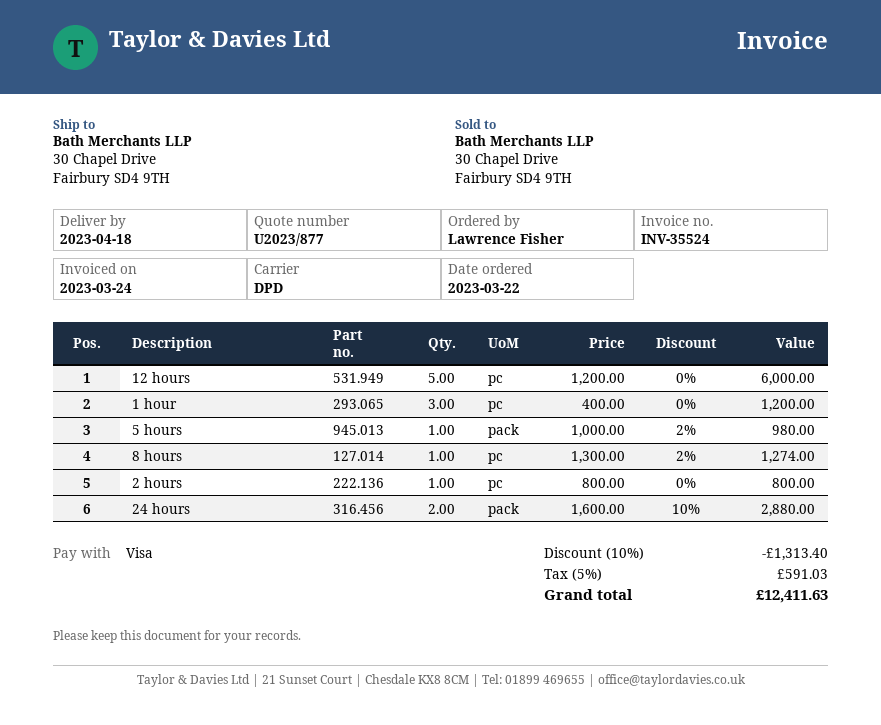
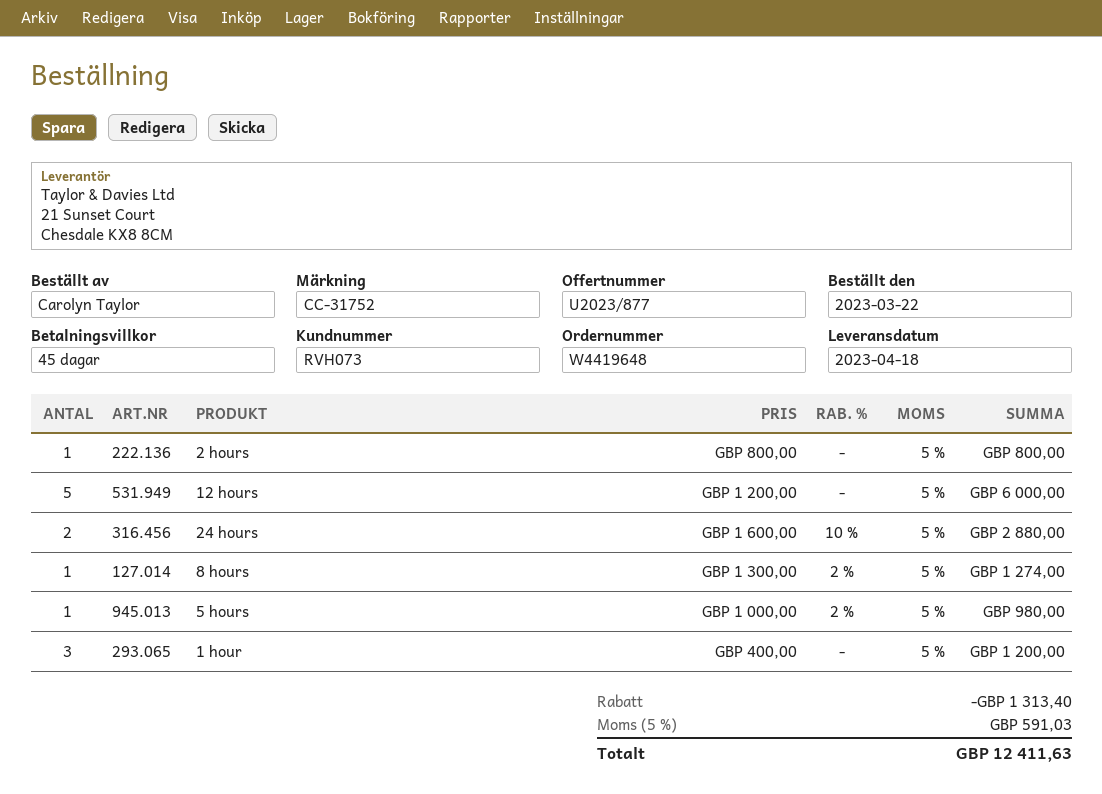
ordered by: Lawrence Fisher -> Carolyn Taylor

